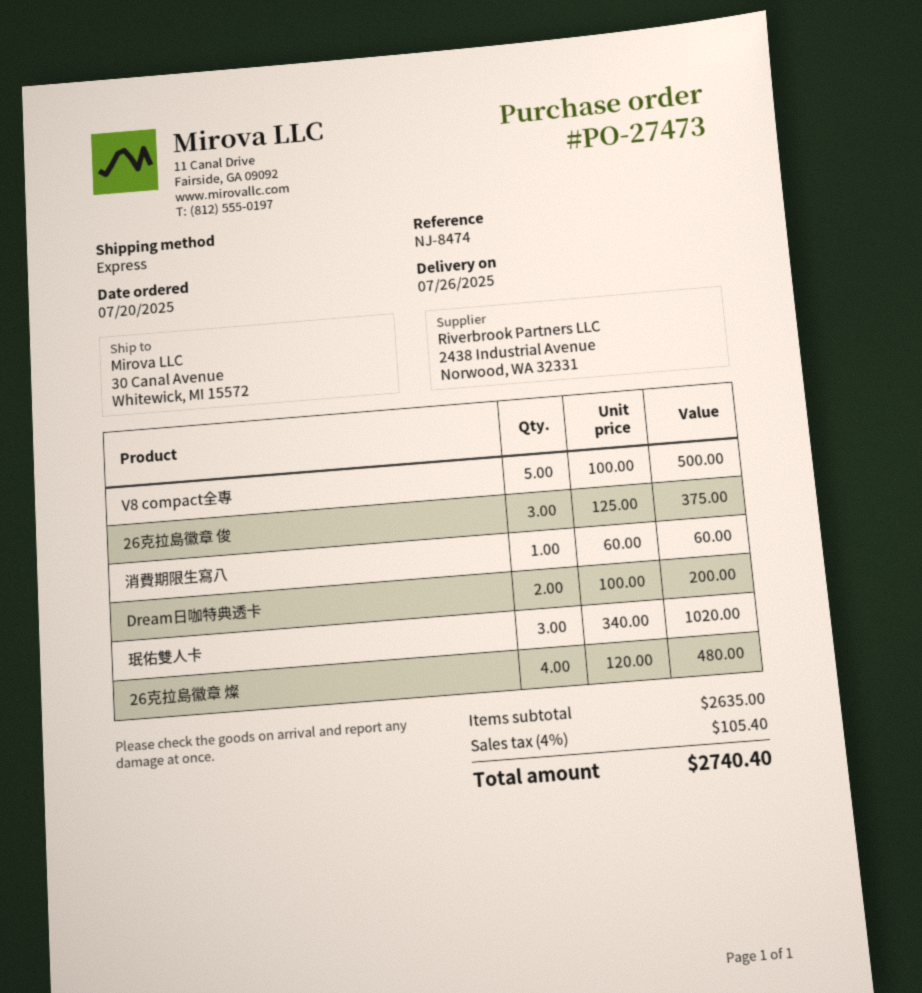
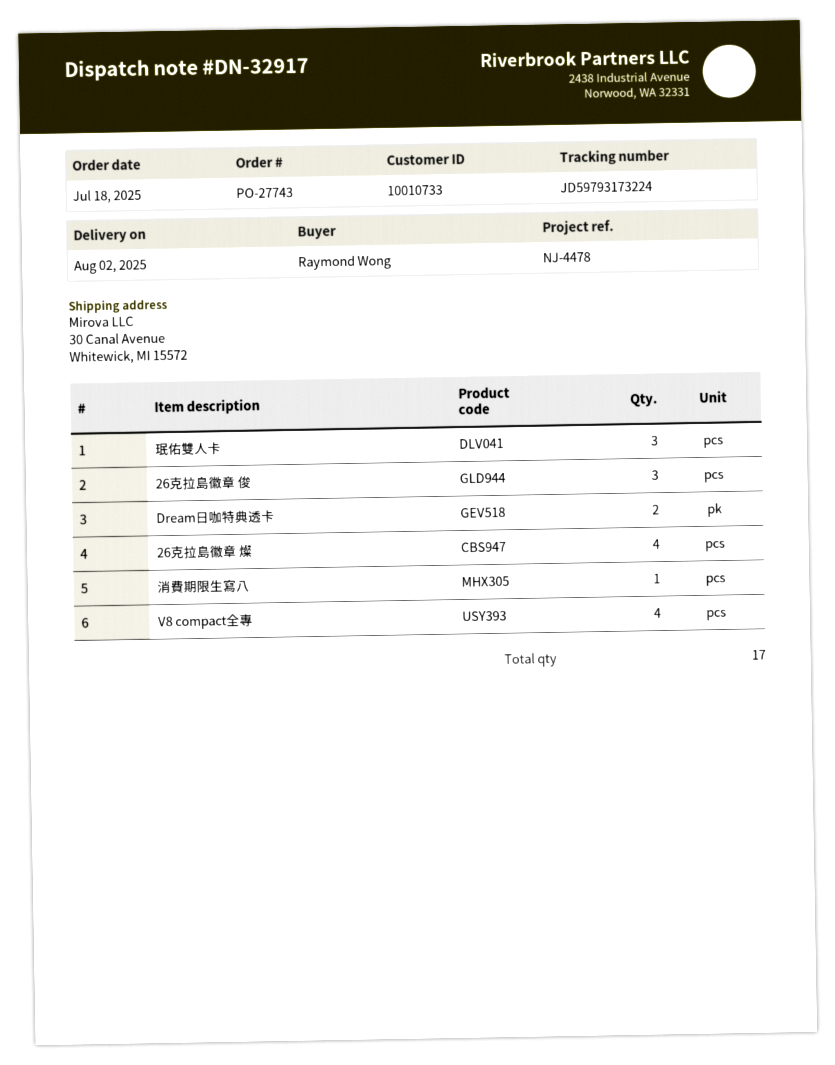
order number: PO-27473 -> PO-27743
order date: 2025-07-20 -> 2025-07-18
delivery date: 2025-07-26 -> 2025-08-02
reference: NJ-8474 -> NJ-4478
V8 compact全專: 5 -> 4

